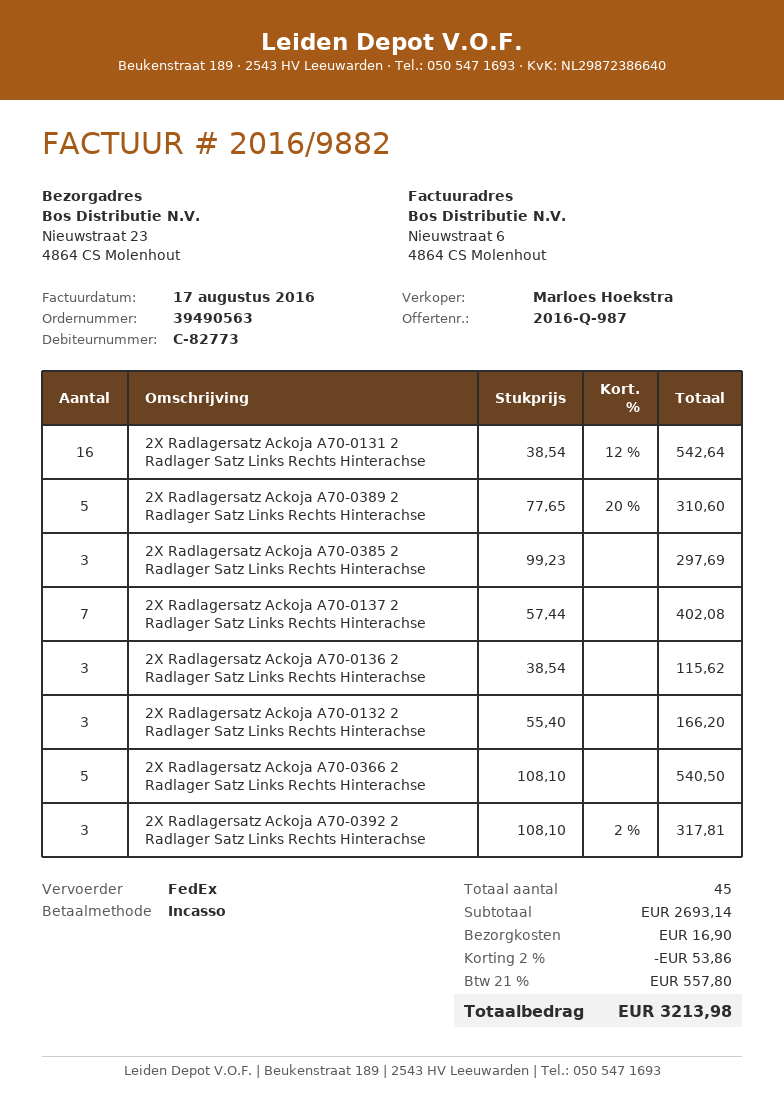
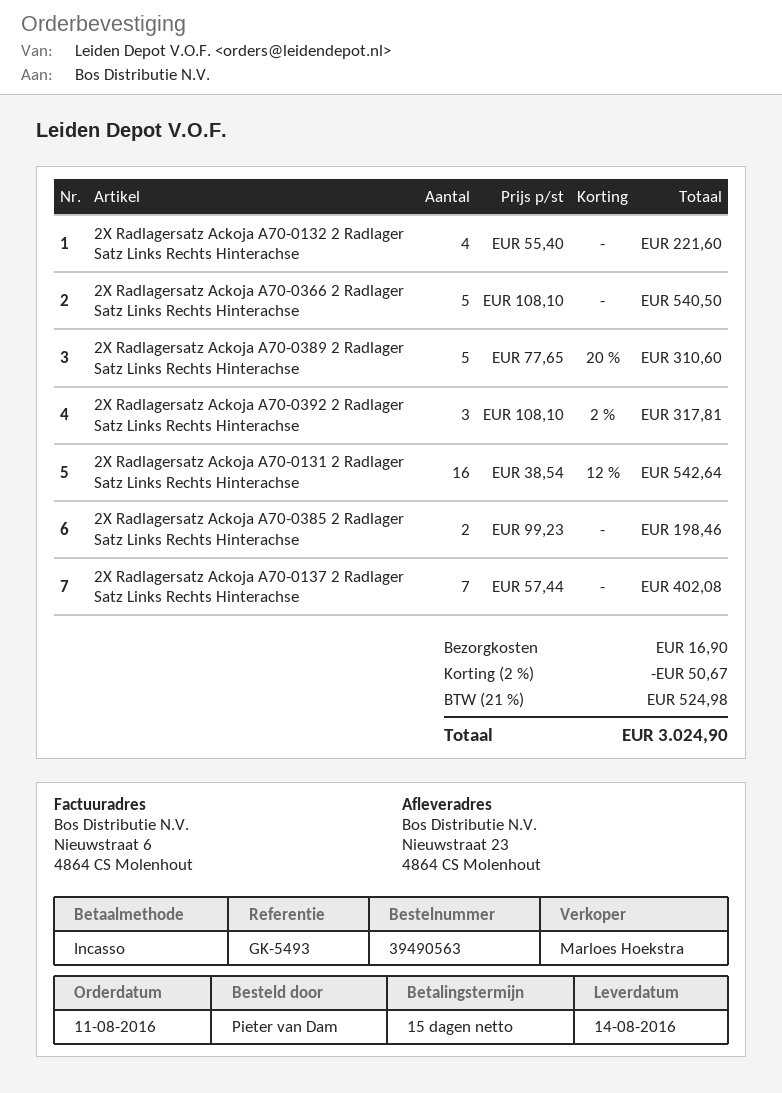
2X Radlagersatz Ackoja A70-0385 2 Radlager Satz Links Rechts Hinterachse: 3 x 99.23 = 297.69 -> 2 x 99.23 = 198.46
2X Radlagersatz Ackoja A70-0136 2 Radlager Satz Links Rechts Hinterachse: 3 x 38.54 = 115.62 -> none
2X Radlagersatz Ackoja A70-0132 2 Radlager Satz Links Rechts Hinterachse: 3 x 55.40 = 166.20 -> 4 x 55.40 = 221.60
discount: 2% = 53.86 -> 2% = 50.67
tax: 21% = 557.80 -> 21% = 524.98
total: 3213.98 -> 3024.90

